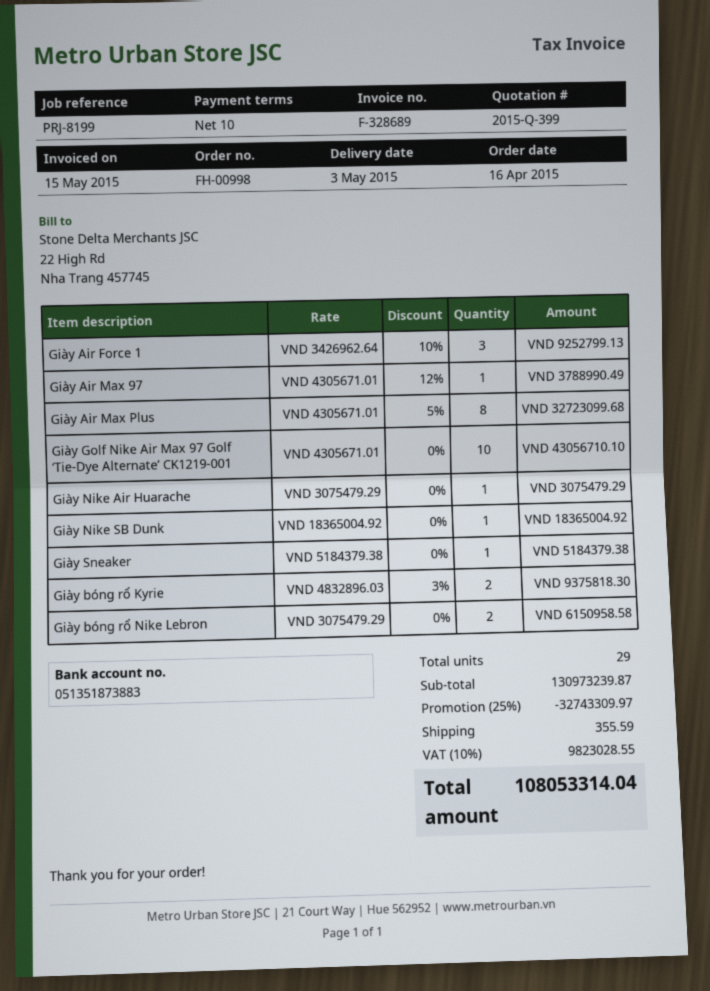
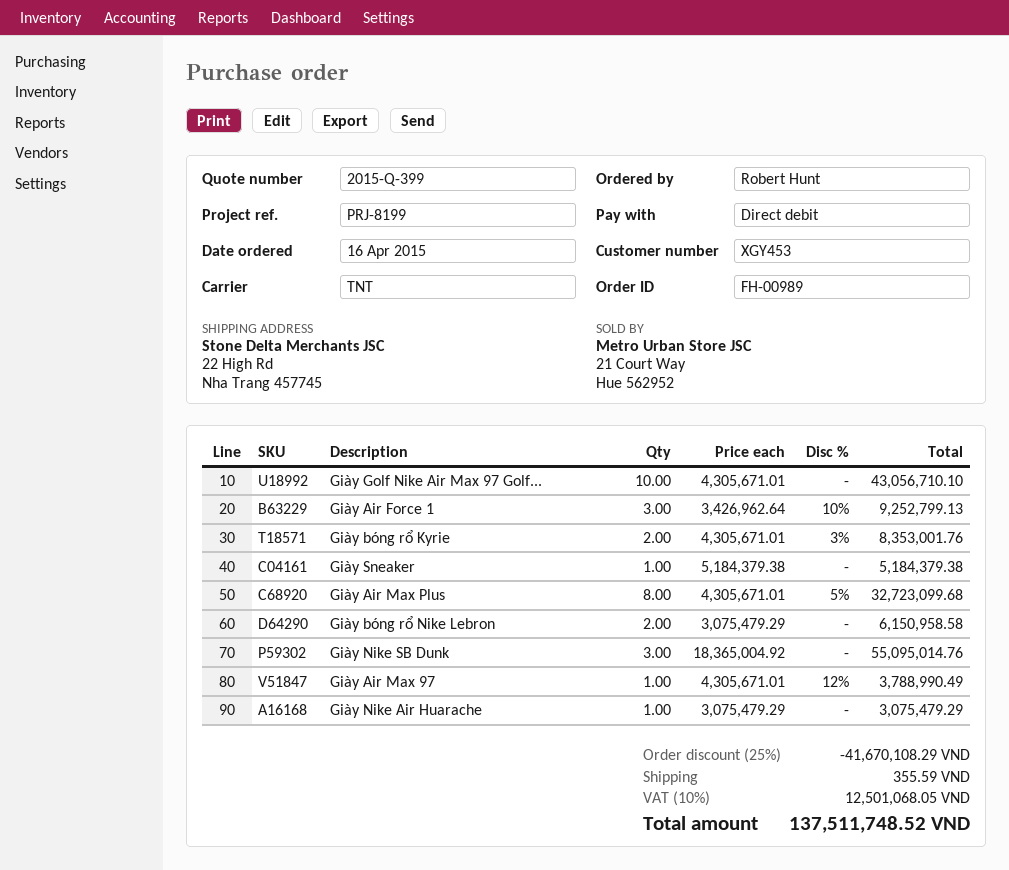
order number: FH-00998 -> FH-00989
Giày Nike SB Dunk: 1 x 18365004.92 = 18365004.92 -> 3 x 18365004.92 = 55095014.76
Giày bóng rổ Kyrie: 2 x 4832896.03 - 3% = 9375818.30 -> 2 x 4305671.01 - 3% = 8353001.76
discount: 25% = 32743309.97 -> 25% = 41670108.29
tax: 10% = 9823028.55 -> 10% = 12501068.05
total: 108053314.04 -> 137511748.52

